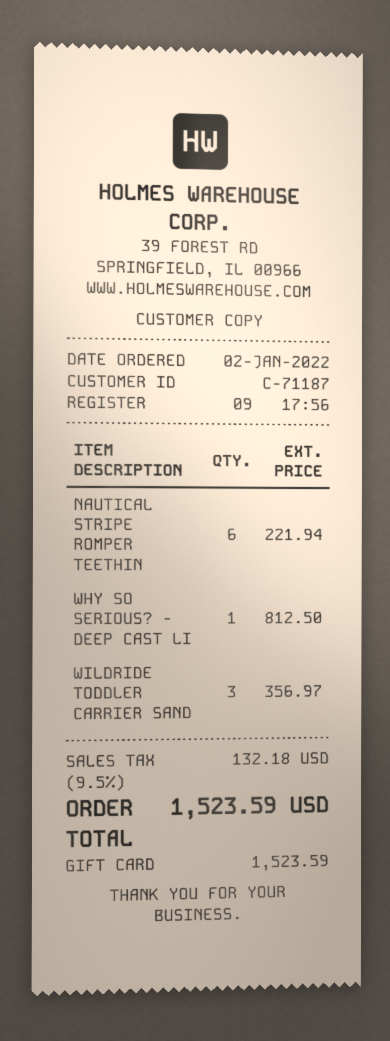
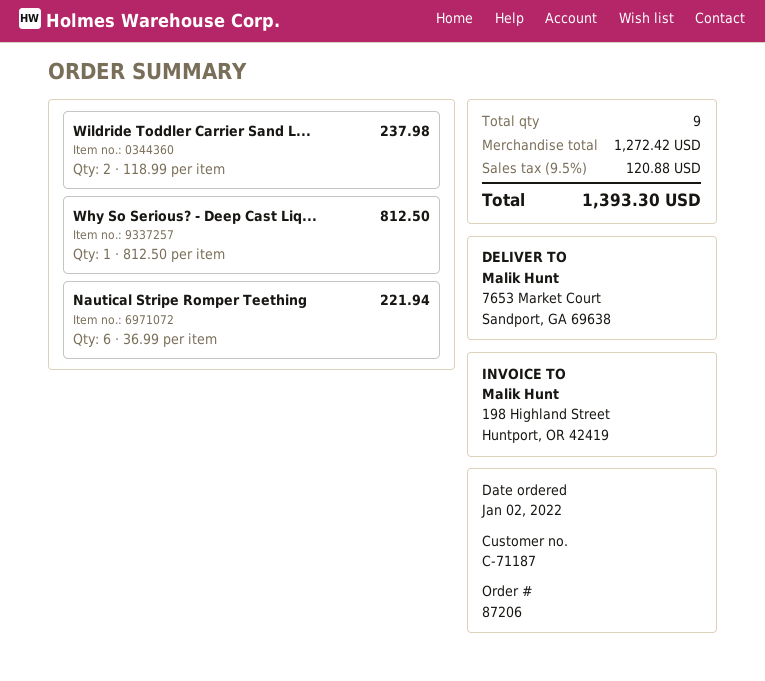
WILDRIDE TODDLER CARRIER SAND: 3 for 356.97 -> 2 for 237.98
tax: 9.5% = 132.18 -> 9.5% = 120.88
total: 1523.59 -> 1393.30

